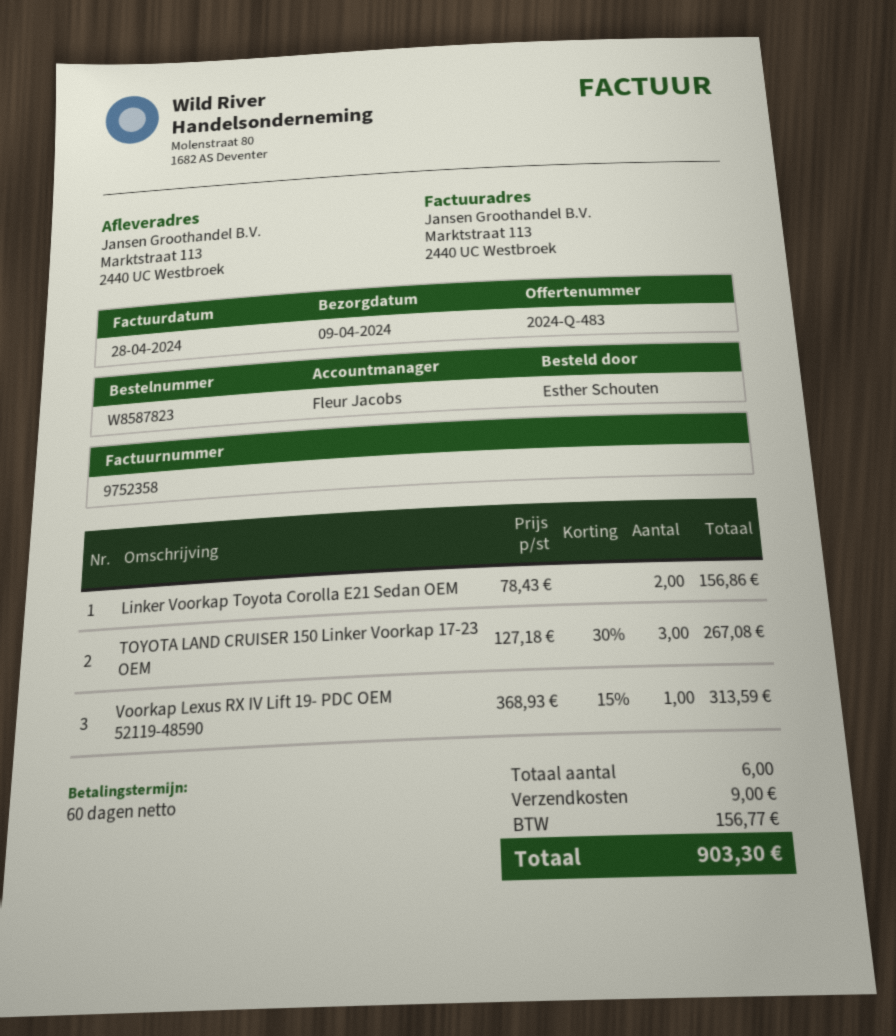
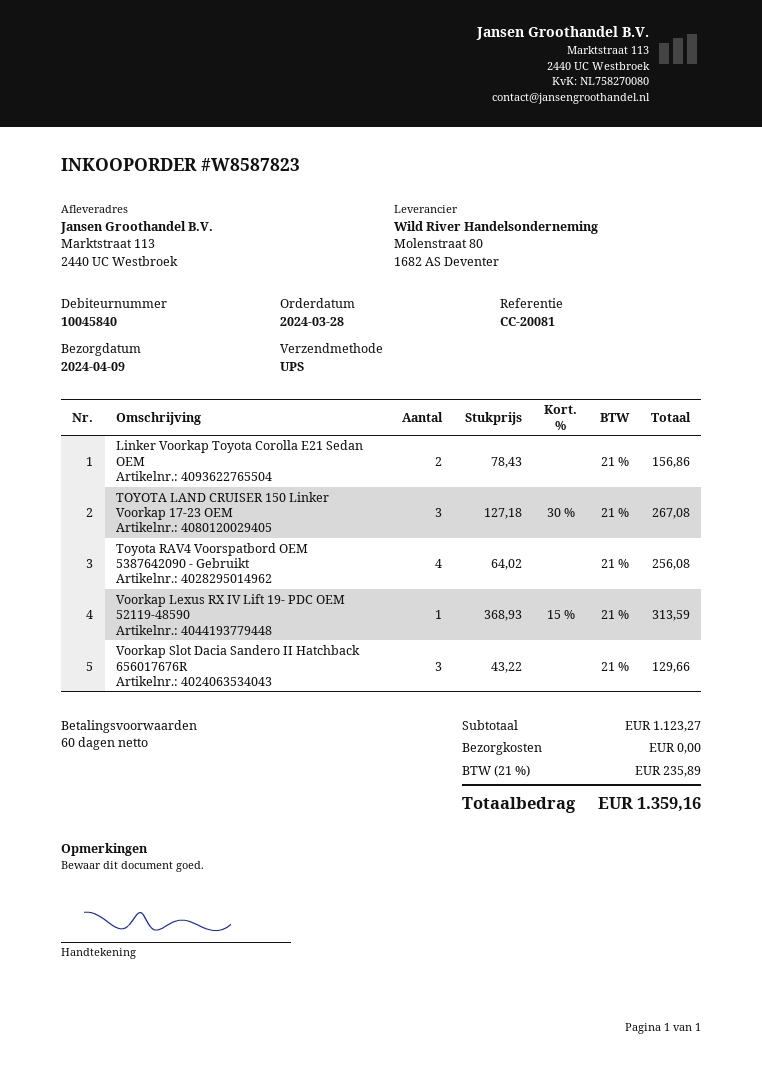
Toyota RAV4 Voorspatbord OEM 5387642090 - Gebruikt: none -> 4 x 64.02 = 256.08
Voorkap Slot Dacia Sandero II Hatchback 656017676R: none -> 3 x 43.22 = 129.66
shipping: 9.00 -> 0.00
tax: 156.77 -> 235.89
total: 903.30 -> 1359.16

